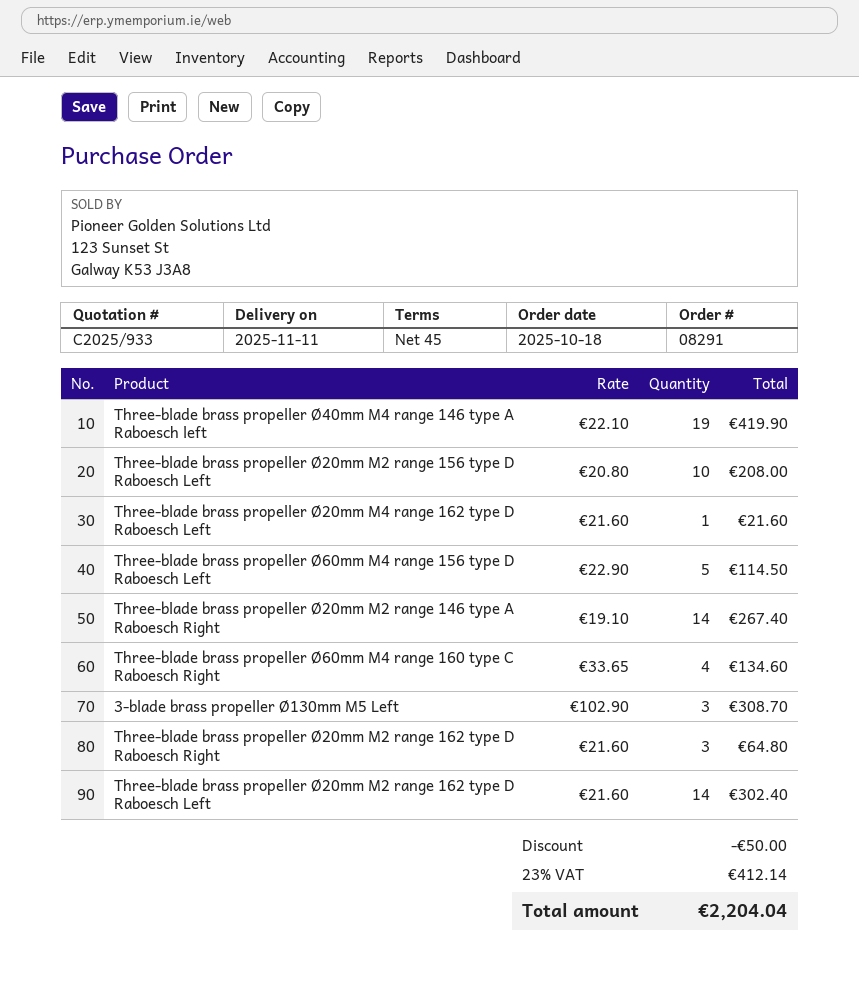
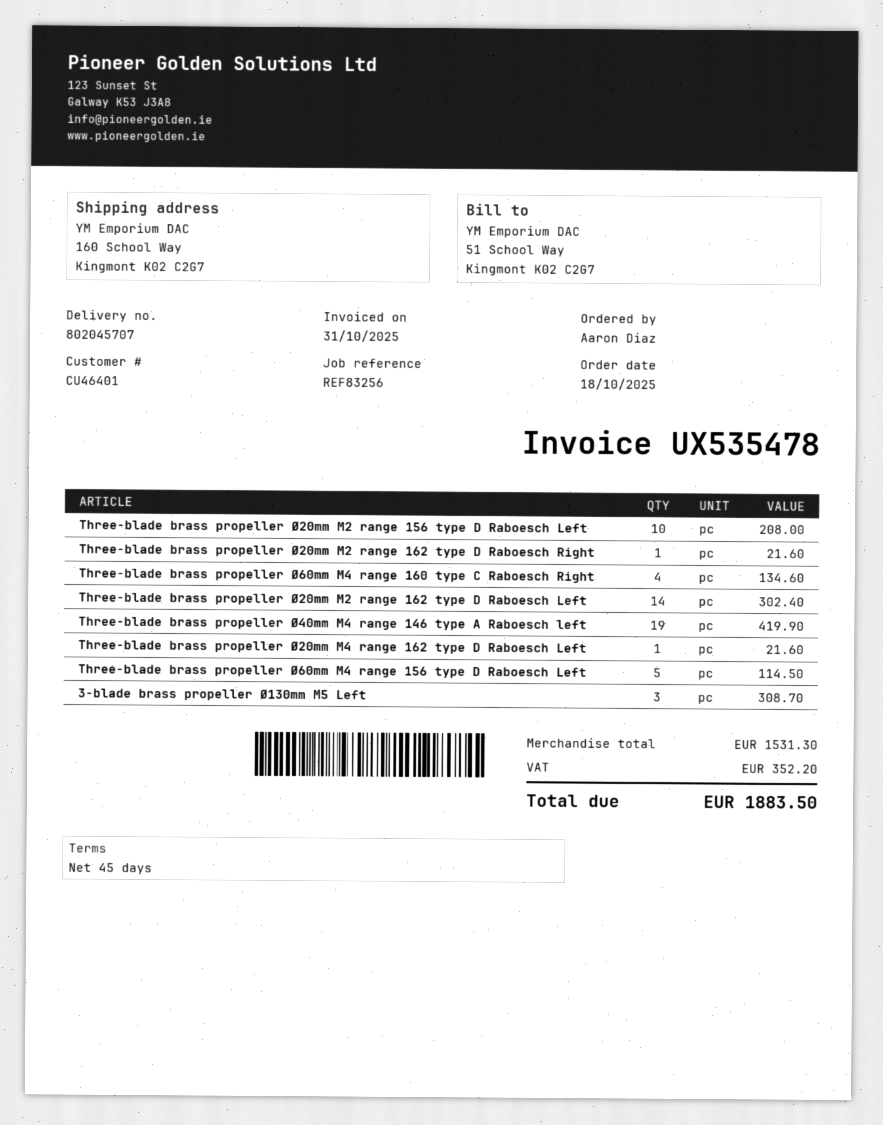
Three-blade brass propeller Ø20mm M2 range 146 type A Raboesch Right: 14 for 267.40 -> none
Three-blade brass propeller Ø20mm M2 range 162 type D Raboesch Right: 3 for 64.80 -> 1 for 21.60
discount: 50.00 -> none
tax: 412.14 -> 352.20
total: 2204.04 -> 1883.50

